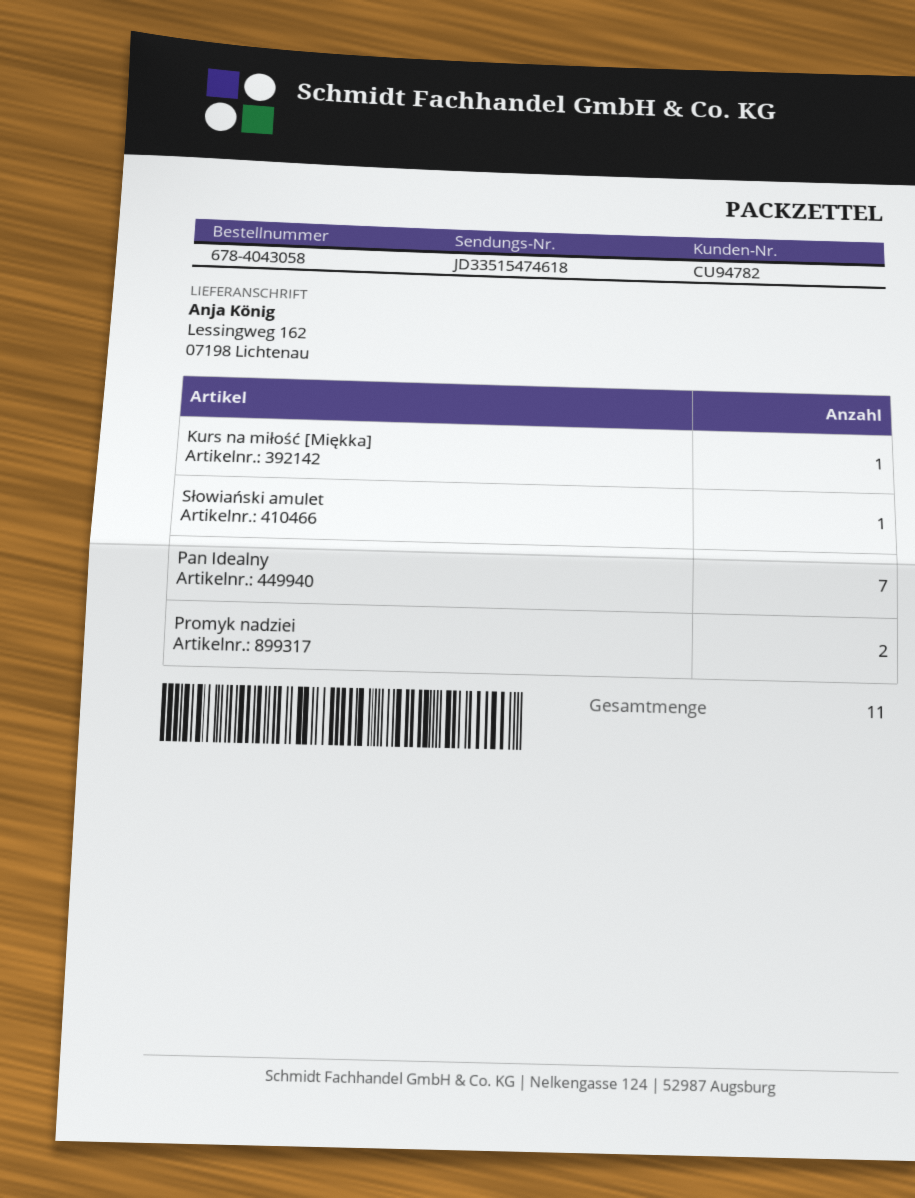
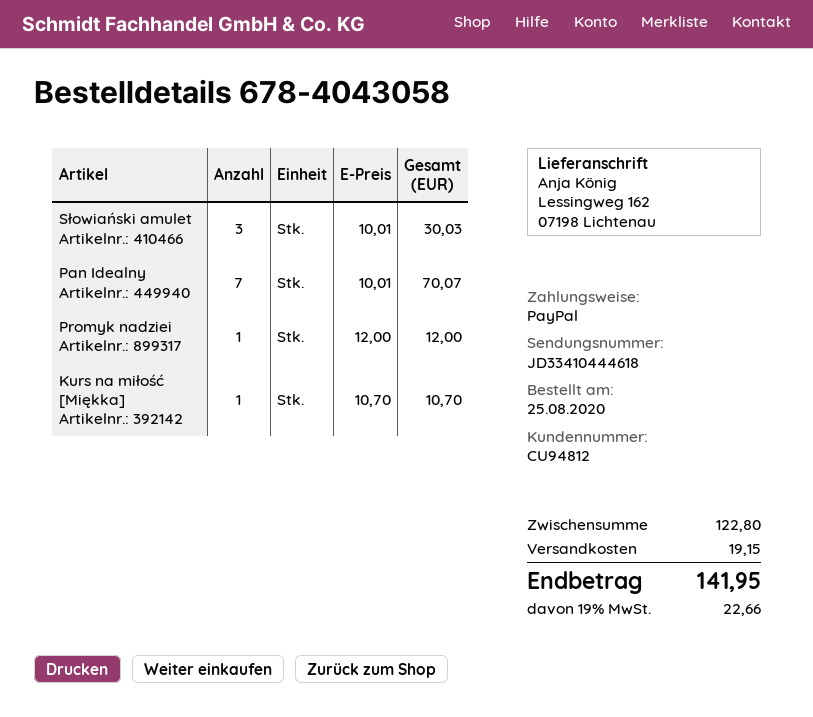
customer number: CU94782 -> CU94812
tracking number: JD33515474618 -> JD33410444618
Słowiański amulet: 1 -> 3
Promyk nadziei: 2 -> 1

